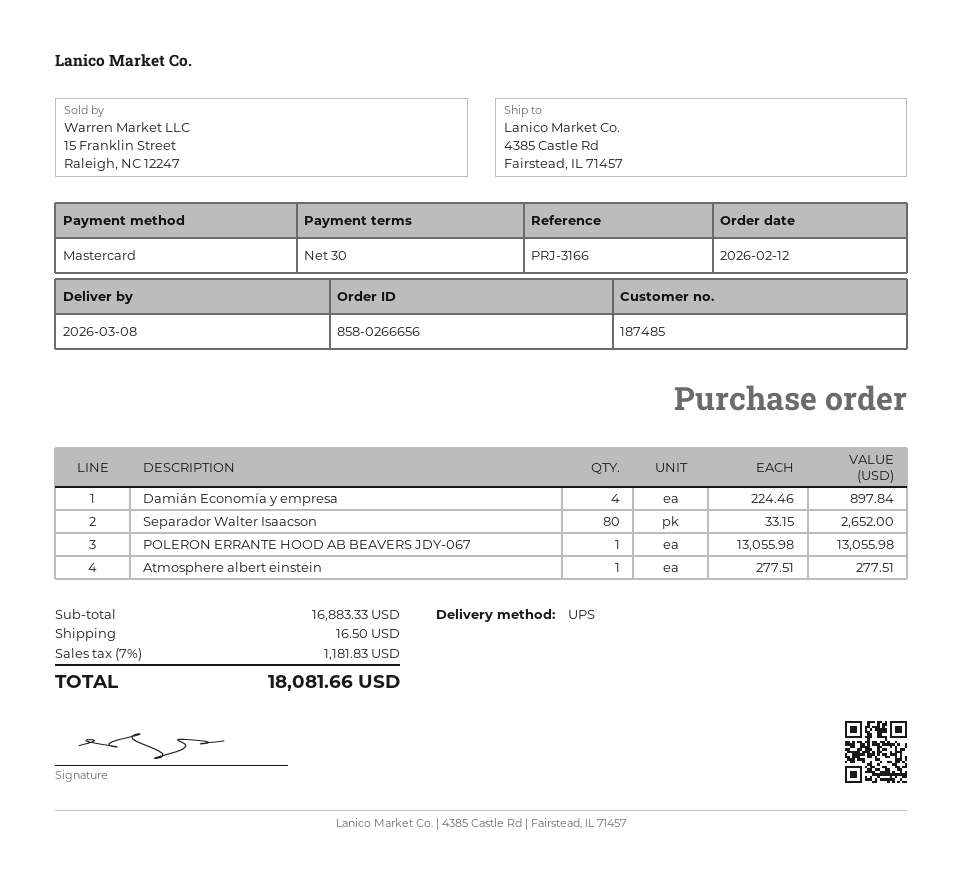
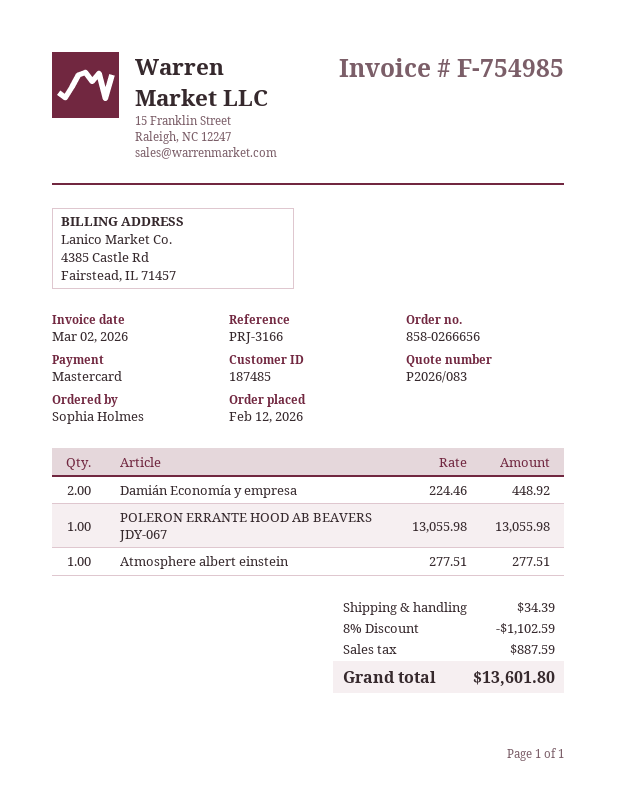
Damián Economía y empresa: 4 x 224.46 = 897.84 -> 2 x 224.46 = 448.92
Separador Walter Isaacson: 80 x 33.15 = 2652.00 -> none
discount: none -> 8% = 1102.59
shipping: 16.50 -> 34.39
tax: 1181.83 -> 887.59
total: 18081.66 -> 13601.80

